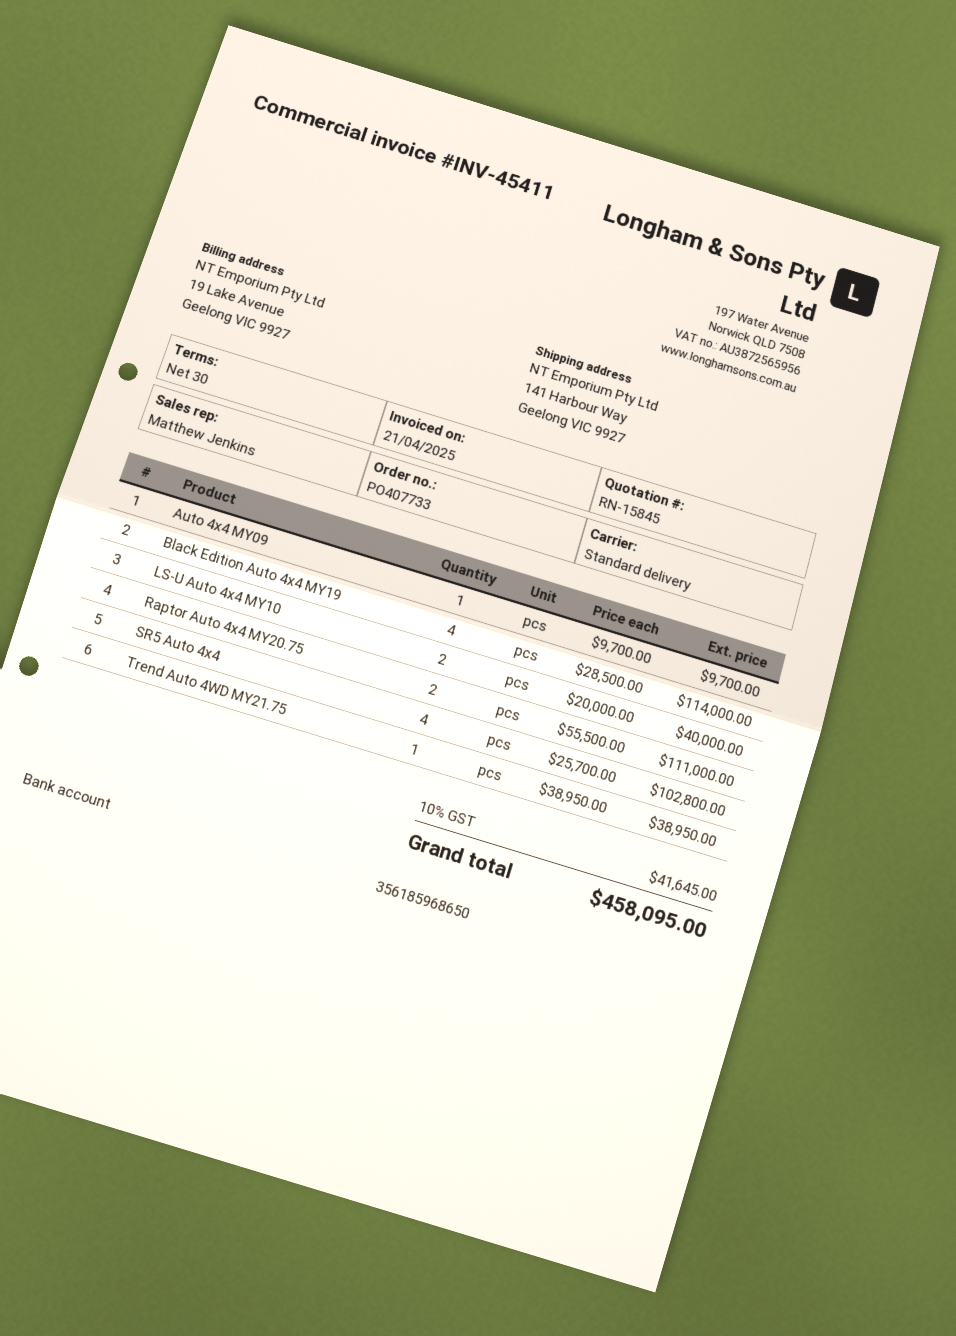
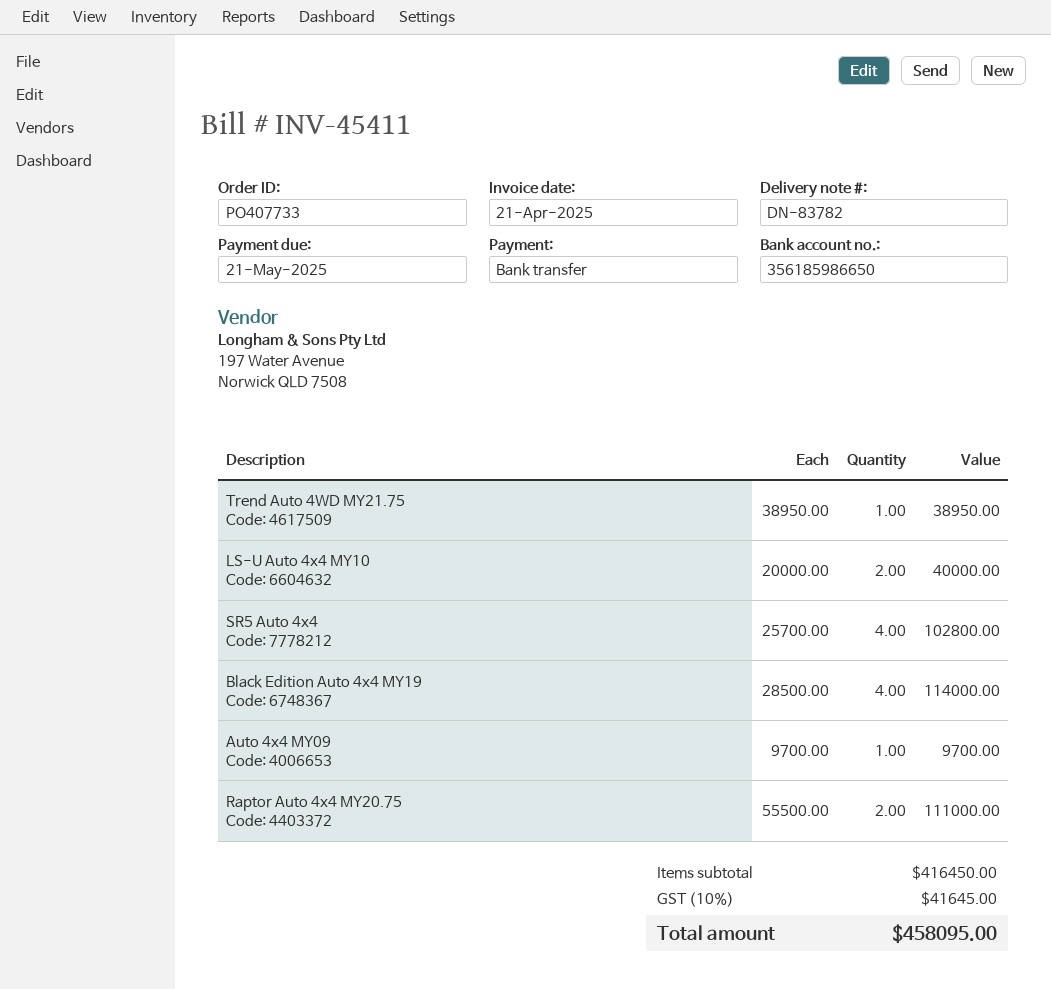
bank account: 356185968650 -> 356185986650

